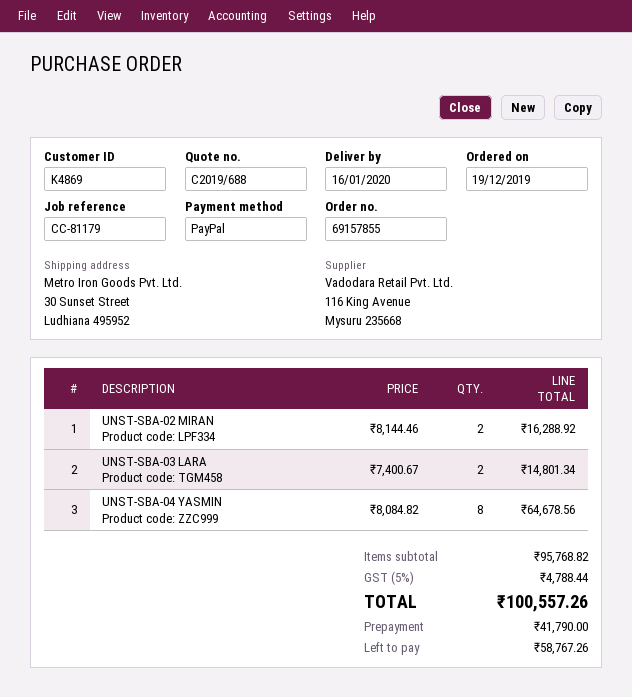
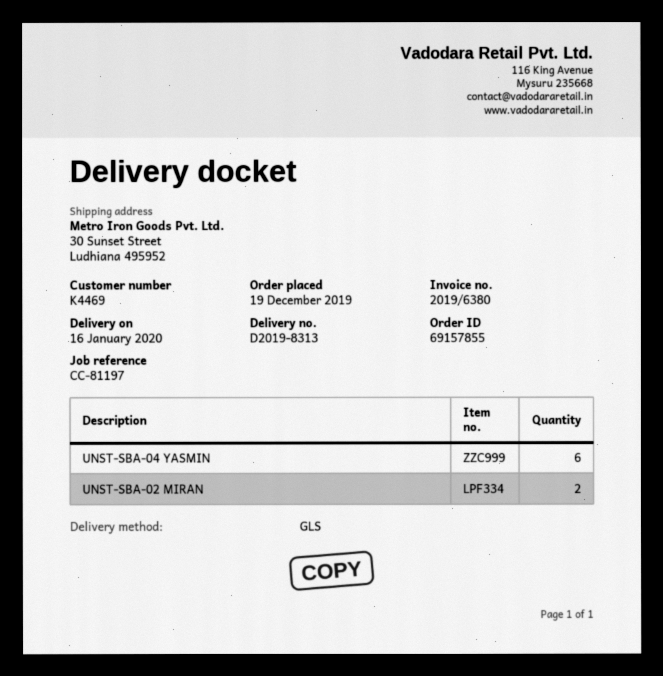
customer number: K4869 -> K4469
reference: CC-81179 -> CC-81197
UNST-SBA-03 LARA: 2 -> none
UNST-SBA-04 YASMIN: 8 -> 6

